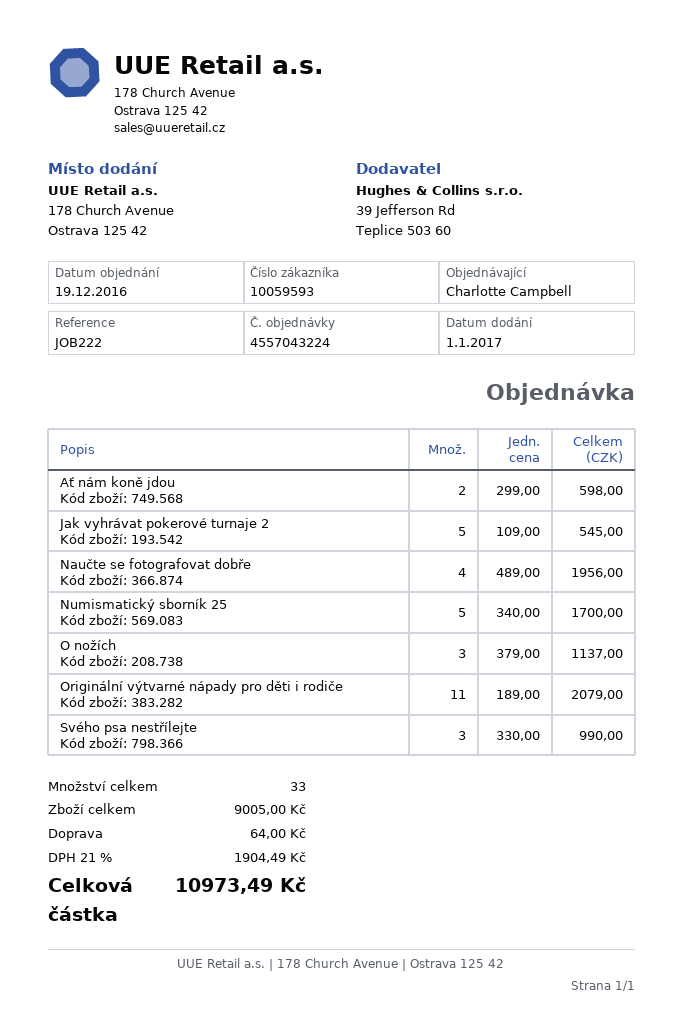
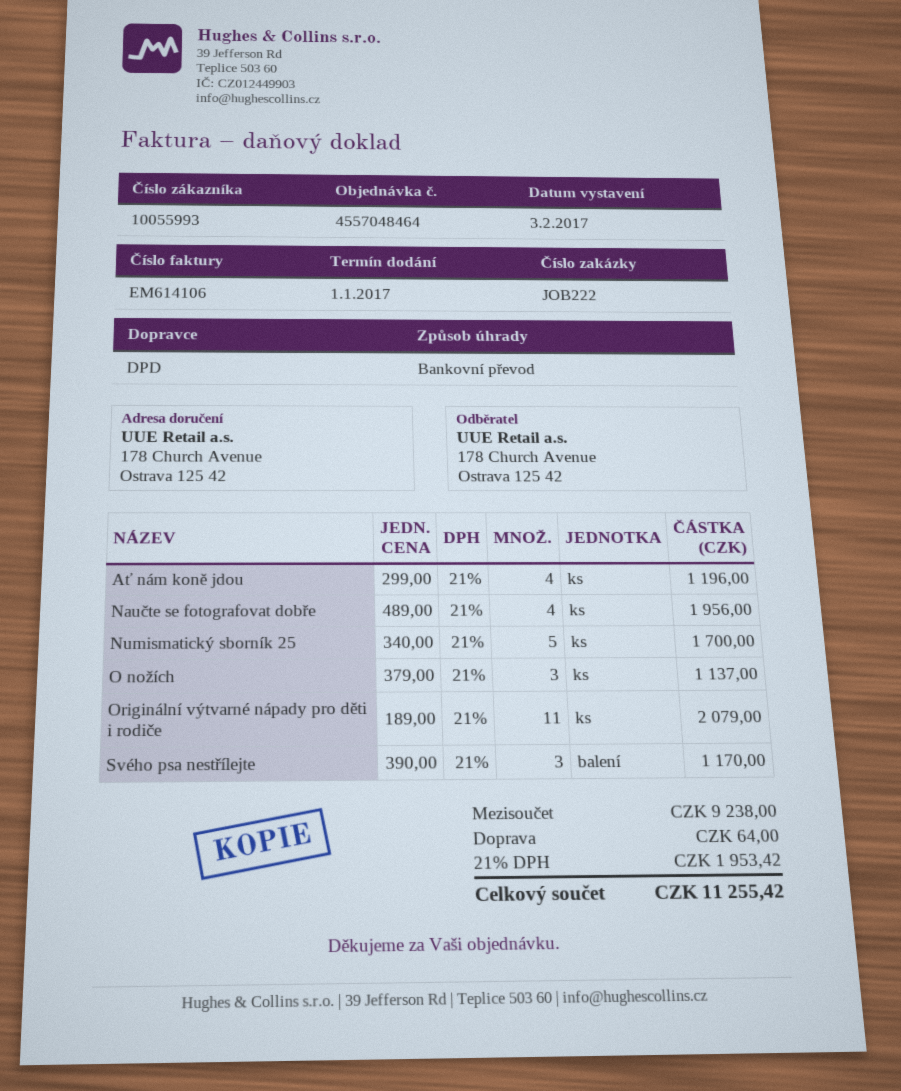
order number: 4557043224 -> 4557048464
customer number: 10059593 -> 10055993
Ať nám koně jdou: 2 x 299.00 = 598.00 -> 4 x 299.00 = 1196.00
Jak vyhrávat pokerové turnaje 2: 5 x 109.00 = 545.00 -> none
Svého psa nestřílejte: 3 x 330.00 = 990.00 -> 3 x 390.00 = 1170.00
subtotal: 9005.00 -> 9238.00
tax: 21% = 1904.49 -> 21% = 1953.42
total: 10973.49 -> 11255.42

